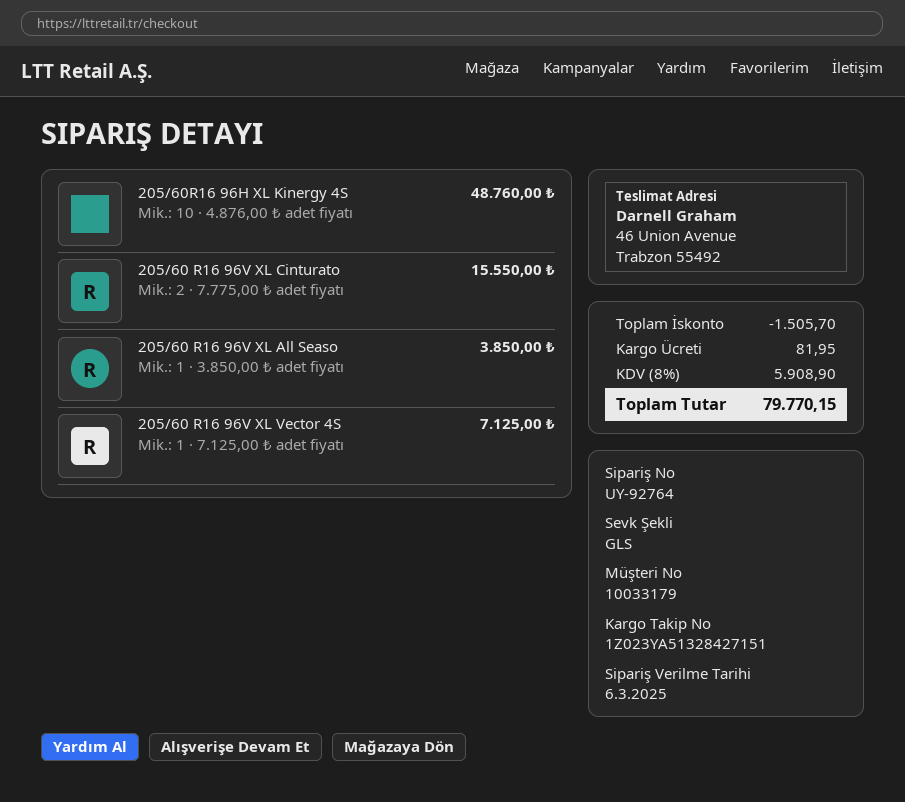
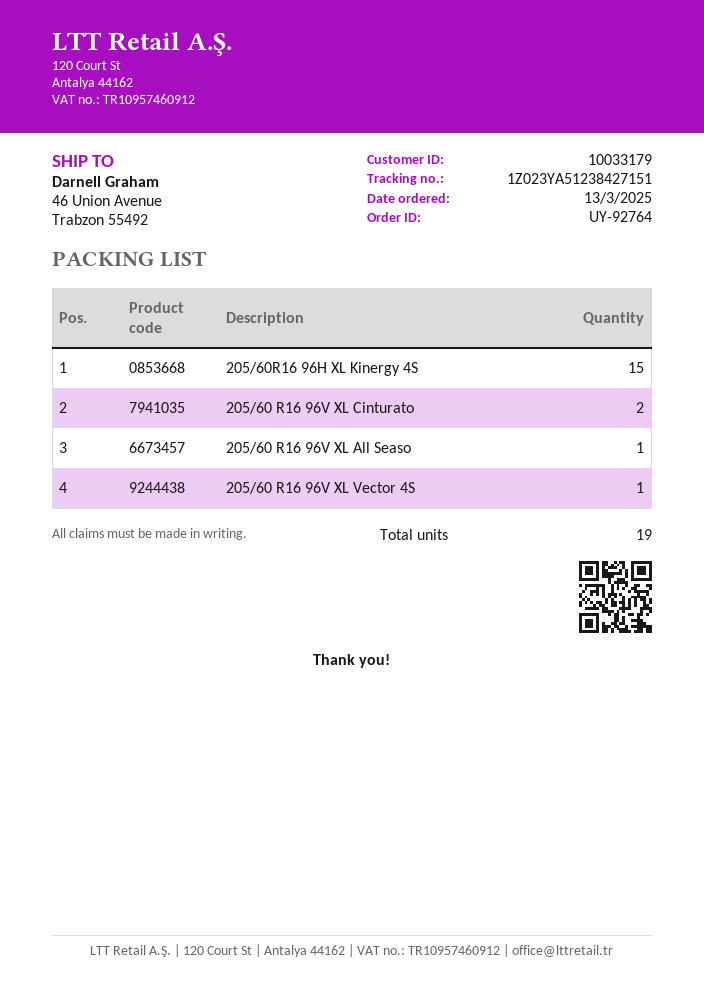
order date: 2025-03-06 -> 2025-03-13
tracking number: 1Z023YA51328427151 -> 1Z023YA51238427151
205/60R16 96H XL Kinergy 4S: 10 -> 15

